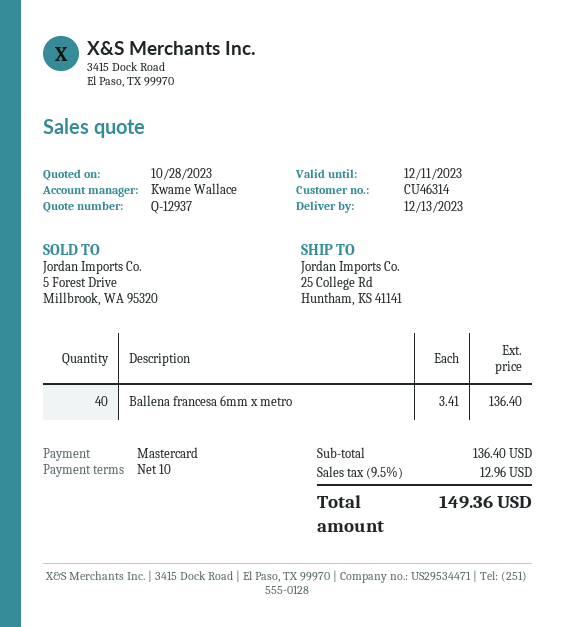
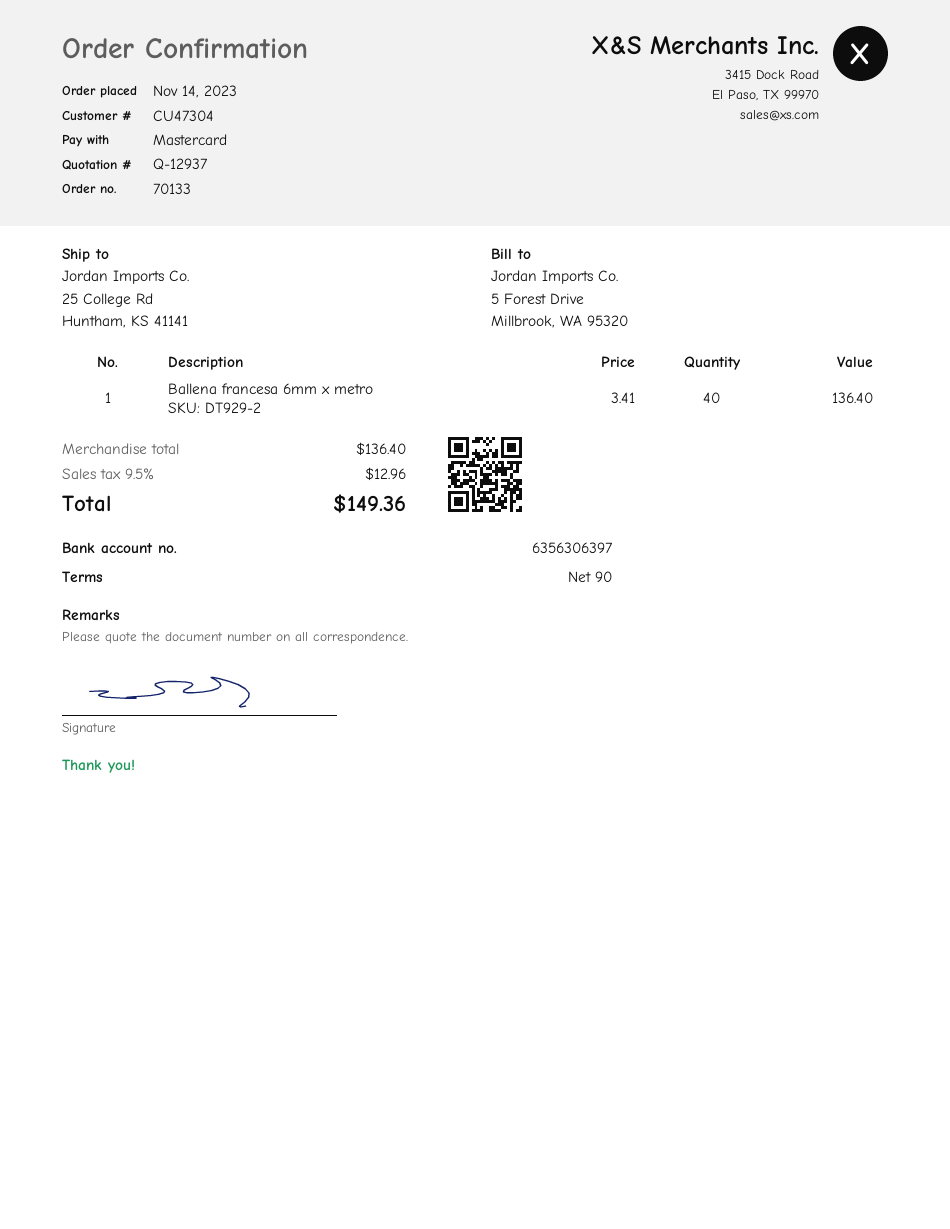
payment terms: 10 days -> 90 days
customer number: CU46314 -> CU47304

